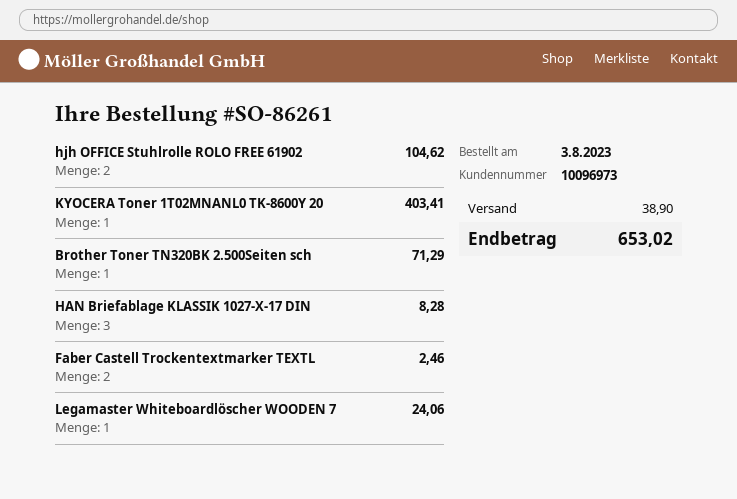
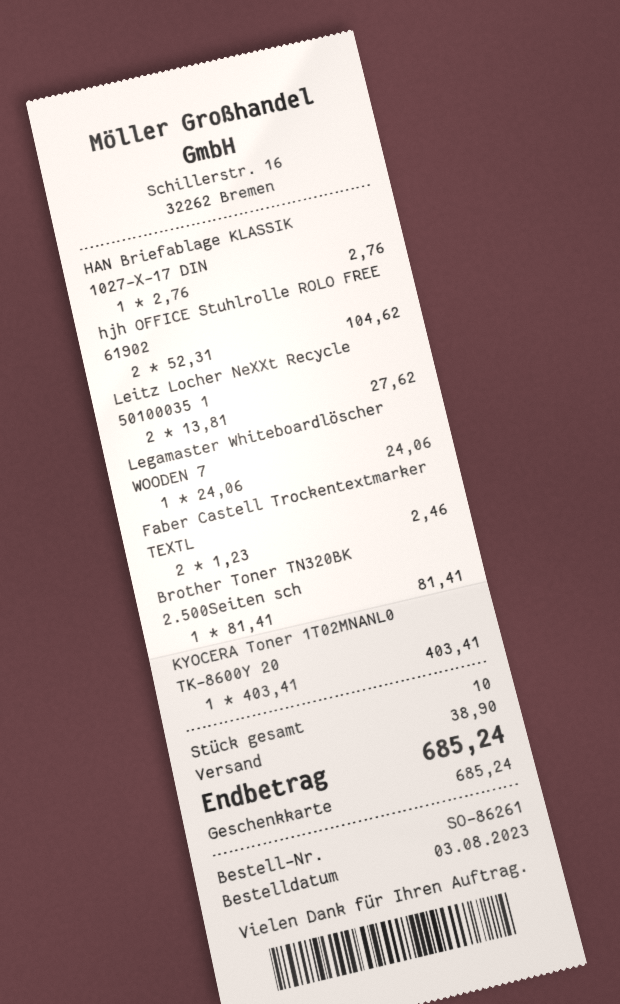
Brother Toner TN320BK 2.500Seiten sch: 1 for 71.29 -> 1 for 81.41
HAN Briefablage KLASSIK 1027-X-17 DIN: 3 for 8.28 -> 1 for 2.76
Leitz Locher NeXXt Recycle 50100035 1: none -> 2 for 27.62
total: 653.02 -> 685.24

